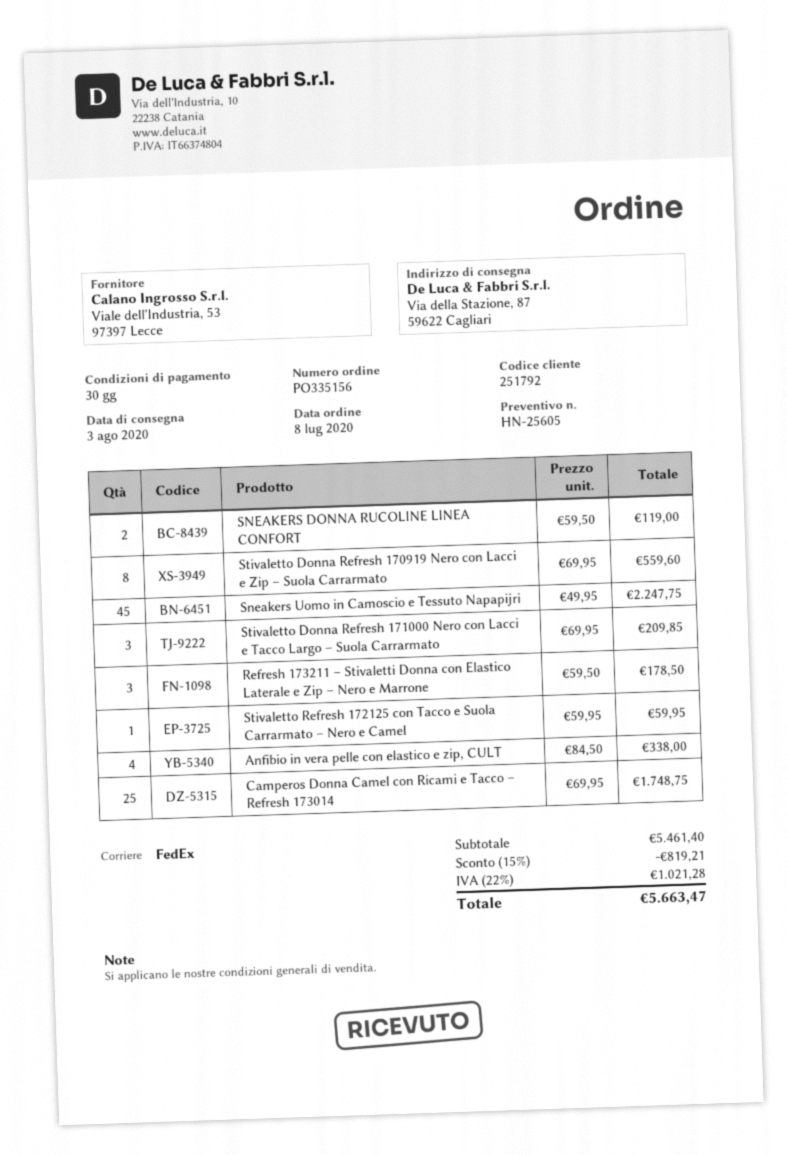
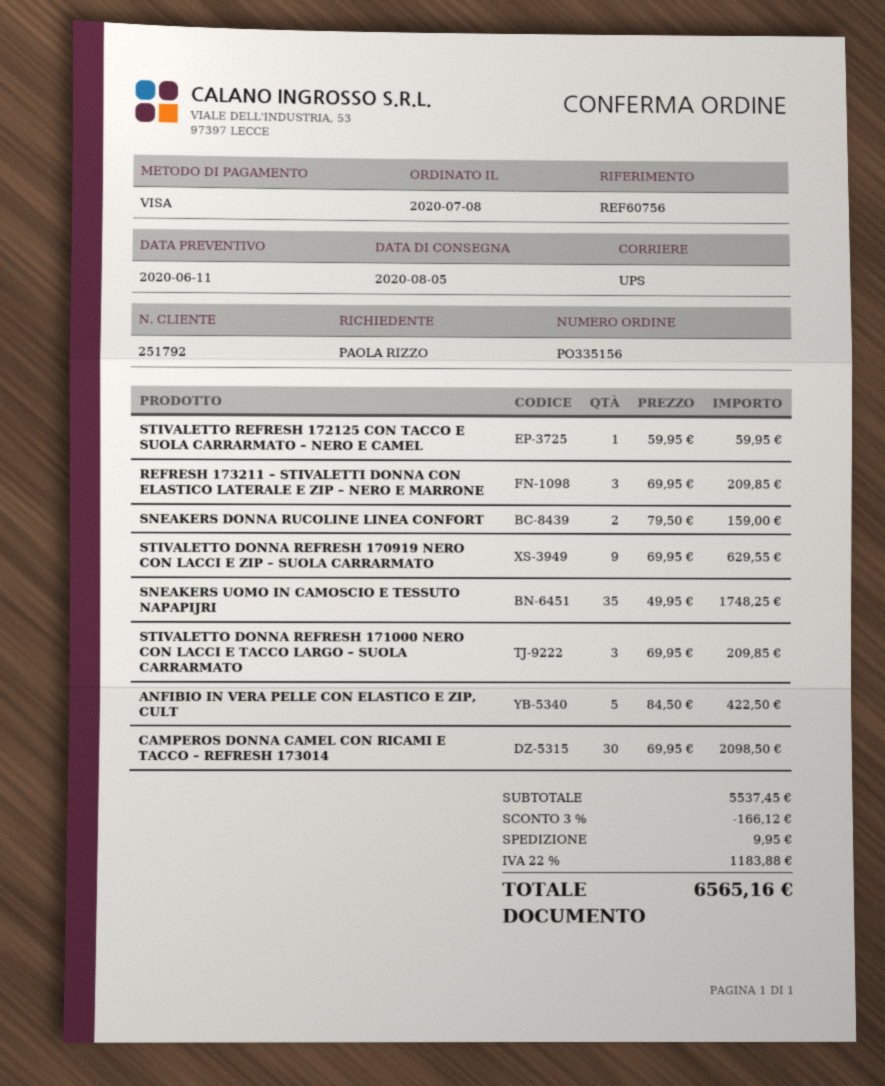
delivery date: 2020-08-03 -> 2020-08-05
shipping method: FedEx -> UPS
SNEAKERS DONNA RUCOLINE LINEA CONFORT: 2 x 59.50 = 119.00 -> 2 x 79.50 = 159.00
Stivaletto Donna Refresh 170919 Nero con Lacci e Zip – Suola Carrarmato: 8 x 69.95 = 559.60 -> 9 x 69.95 = 629.55
Sneakers Uomo in Camoscio e Tessuto Napapijri: 45 x 49.95 = 2247.75 -> 35 x 49.95 = 1748.25
Refresh 173211 – Stivaletti Donna con Elastico Laterale e Zip – Nero e Marrone: 3 x 59.50 = 178.50 -> 3 x 69.95 = 209.85
Anfibio in vera pelle con elastico e zip, CULT: 4 x 84.50 = 338.00 -> 5 x 84.50 = 422.50
Camperos Donna Camel con Ricami e Tacco – Refresh 173014: 25 x 69.95 = 1748.75 -> 30 x 69.95 = 2098.50
subtotal: 5461.40 -> 5537.45
discount: 15% = 819.21 -> 3% = 166.12
shipping: none -> 9.95
tax: 22% = 1021.28 -> 22% = 1183.88
total: 5663.47 -> 6565.16

